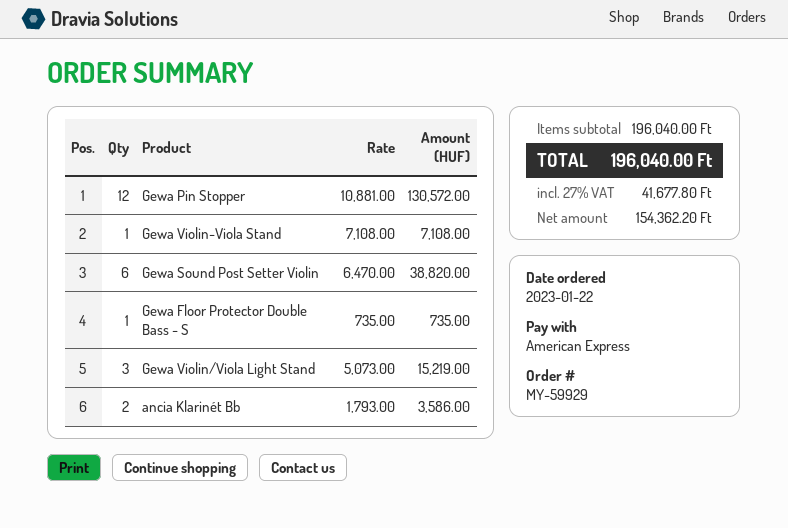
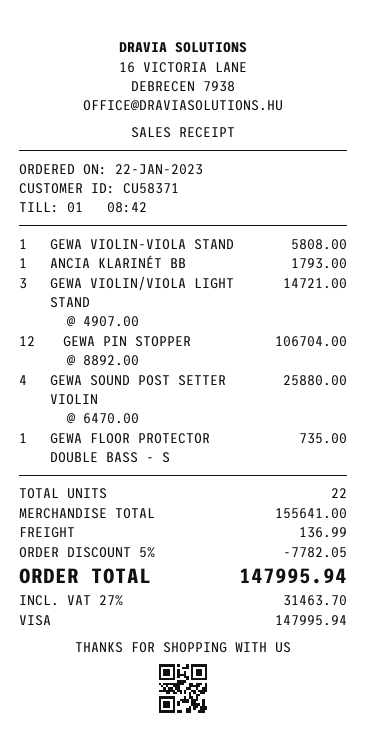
payment method: American Express -> Visa
Gewa Pin Stopper: 12 x 10881.00 = 130572.00 -> 12 x 8892.00 = 106704.00
Gewa Violin-Viola Stand: 1 x 7108.00 = 7108.00 -> 1 x 5808.00 = 5808.00
Gewa Sound Post Setter Violin: 6 x 6470.00 = 38820.00 -> 4 x 6470.00 = 25880.00
Gewa Violin/Viola Light Stand: 3 x 5073.00 = 15219.00 -> 3 x 4907.00 = 14721.00
ancia Klarinét Bb: 2 x 1793.00 = 3586.00 -> 1 x 1793.00 = 1793.00
subtotal: 196040.00 -> 155641.00
discount: none -> 5% = 7782.05
shipping: none -> 136.99
tax: 27% = 41677.80 -> 27% = 31463.70
total: 196040.00 -> 147995.94

